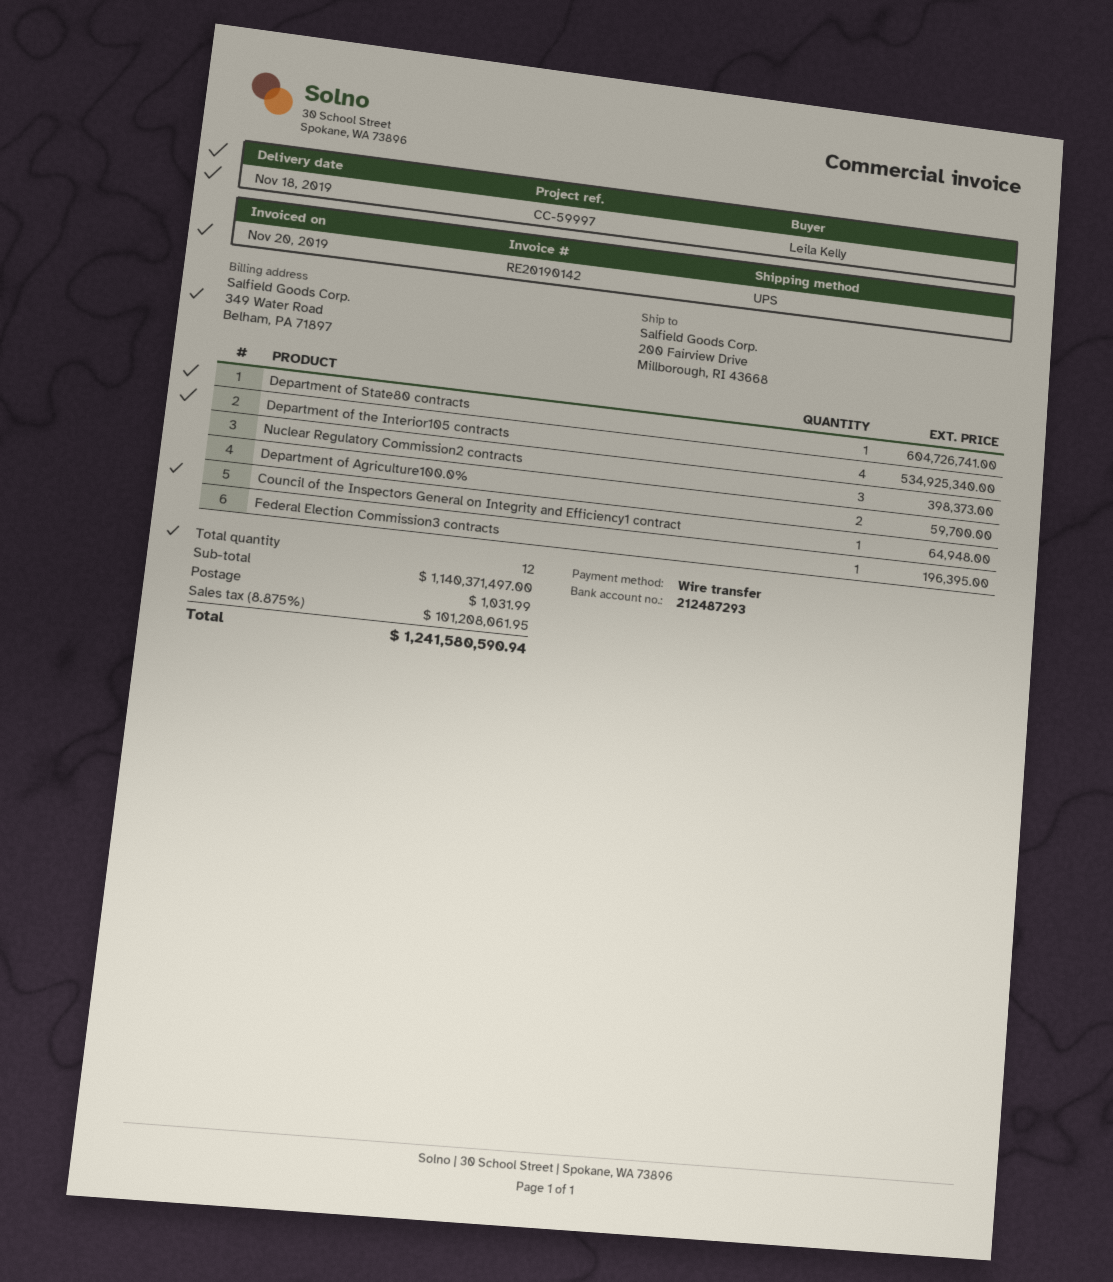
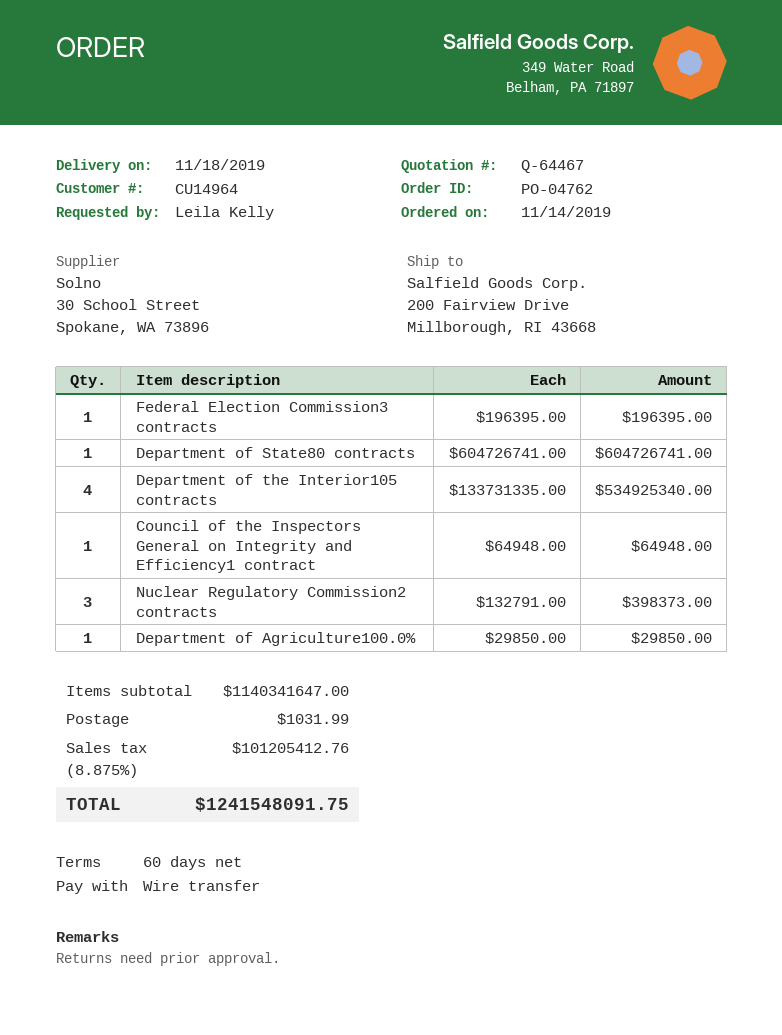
Department of Agriculture100.0%: 2 for 59700.00 -> 1 for 29850.00
subtotal: 1140371497.00 -> 1140341647.00
tax: 8.875% = 101208061.95 -> 8.875% = 101205412.76
total: 1241580590.94 -> 1241548091.75

